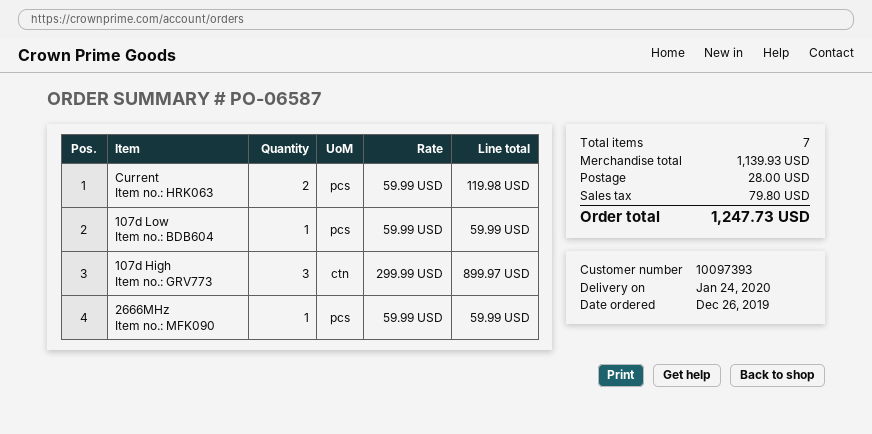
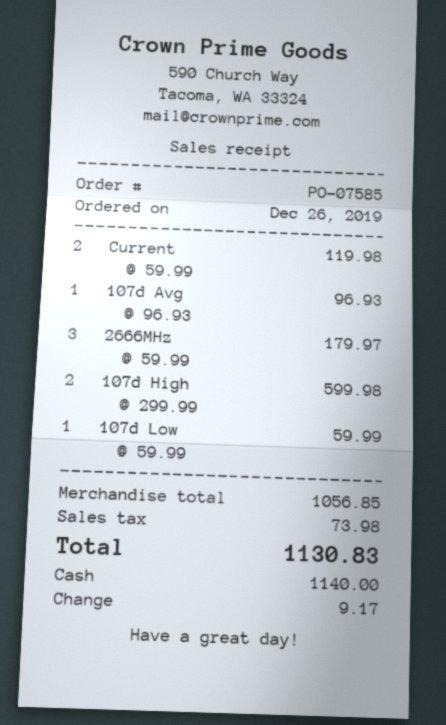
order number: PO-06587 -> PO-07585
107d High: 3 x 299.99 = 899.97 -> 2 x 299.99 = 599.98
2666MHz: 1 x 59.99 = 59.99 -> 3 x 59.99 = 179.97
107d Avg: none -> 1 x 96.93 = 96.93
subtotal: 1139.93 -> 1056.85
shipping: 28.00 -> none
tax: 79.80 -> 73.98
total: 1247.73 -> 1130.83

